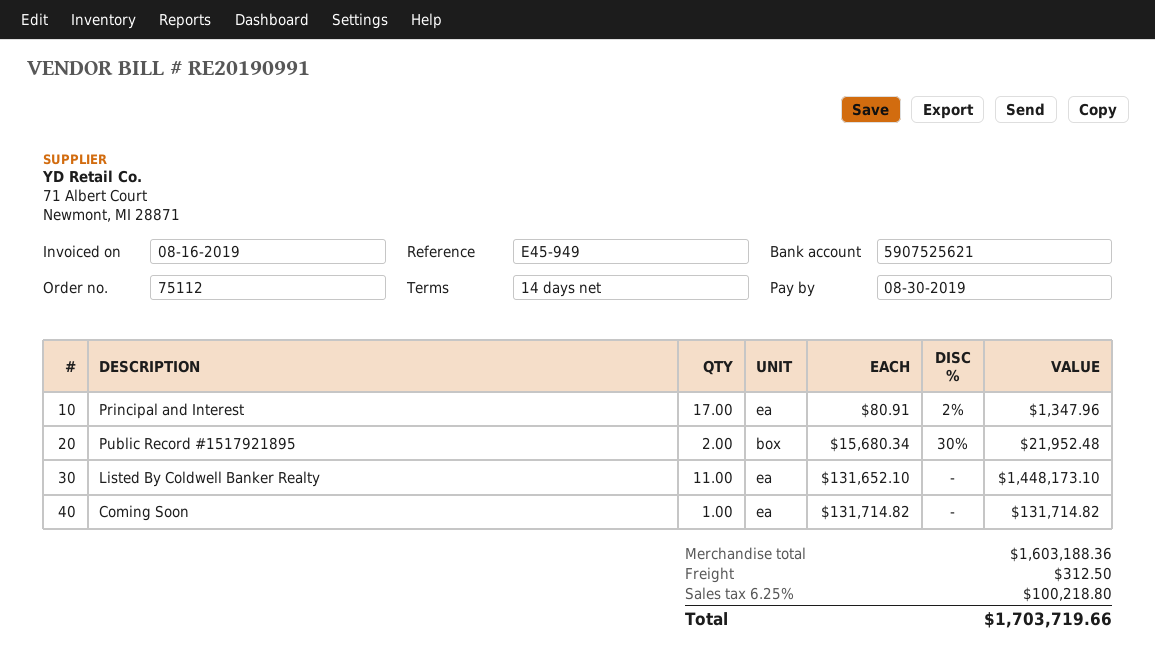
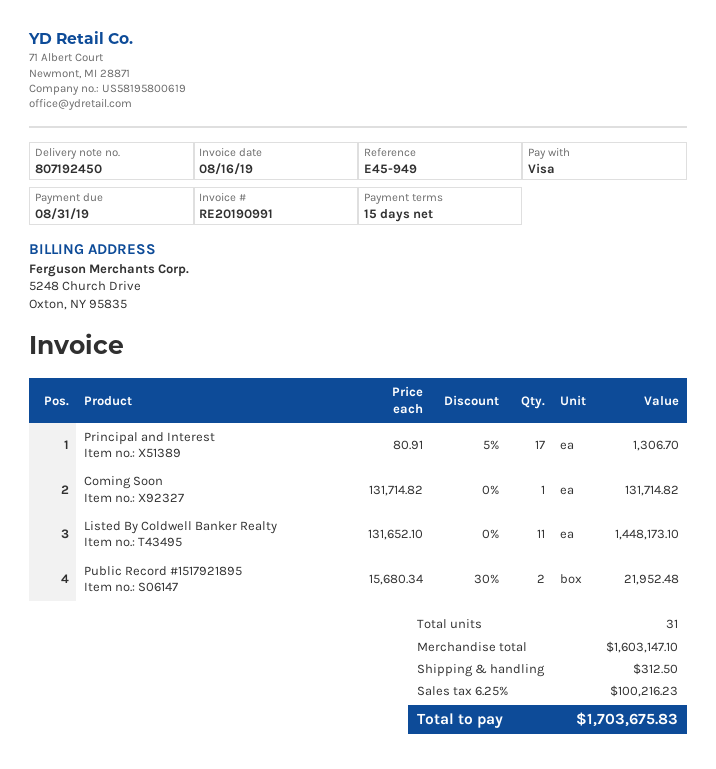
payment terms: 14 days -> 15 days
due date: 2019-08-30 -> 2019-08-31
Principal and Interest: 17 x 80.91 - 2% = 1347.96 -> 17 x 80.91 - 5% = 1306.70
subtotal: 1603188.36 -> 1603147.10
tax: 6.25% = 100218.80 -> 6.25% = 100216.23
total: 1703719.66 -> 1703675.83

